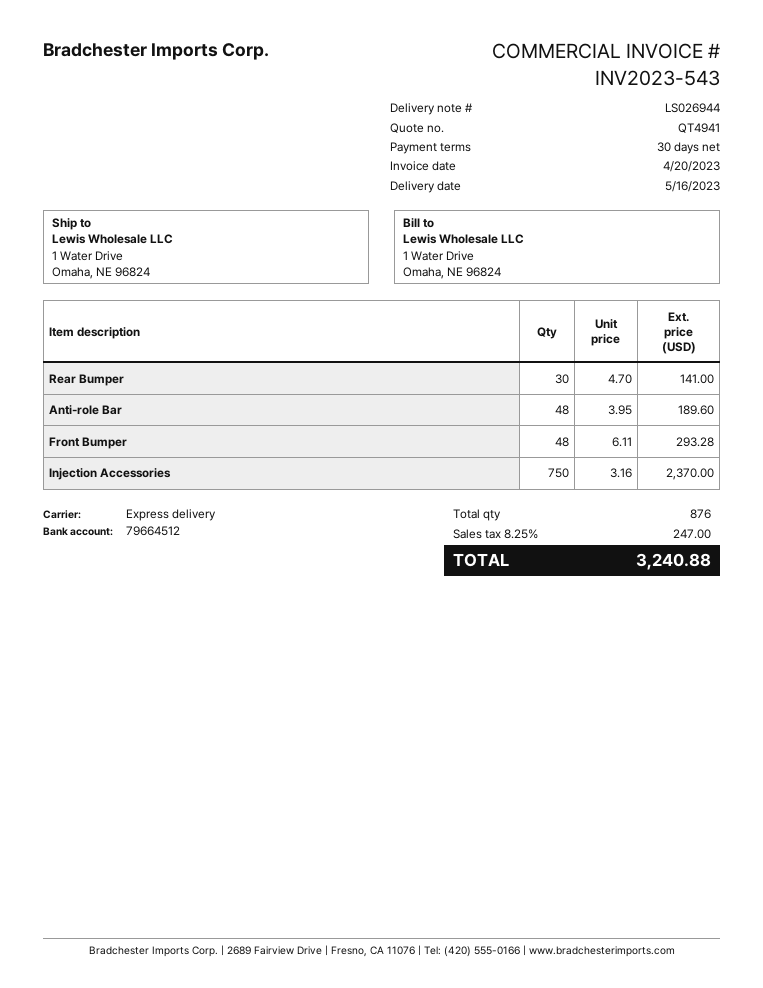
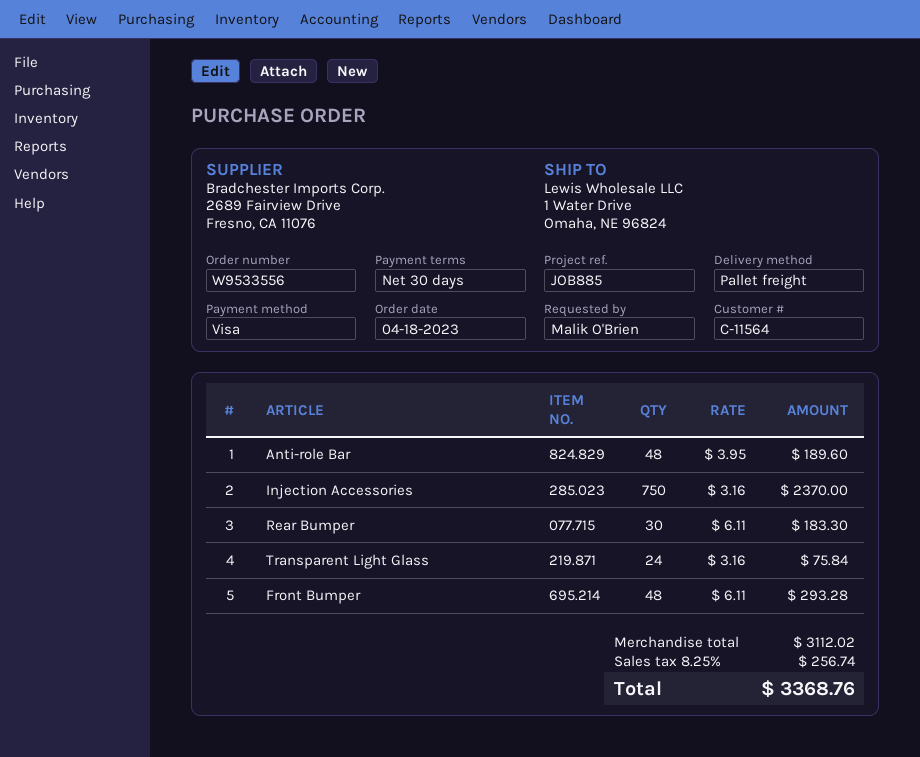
shipping method: express -> pallet freight
Rear Bumper: 30 x 4.70 = 141.00 -> 30 x 6.11 = 183.30
Transparent Light Glass: none -> 24 x 3.16 = 75.84
tax: 8.25% = 247.00 -> 8.25% = 256.74
total: 3240.88 -> 3368.76

